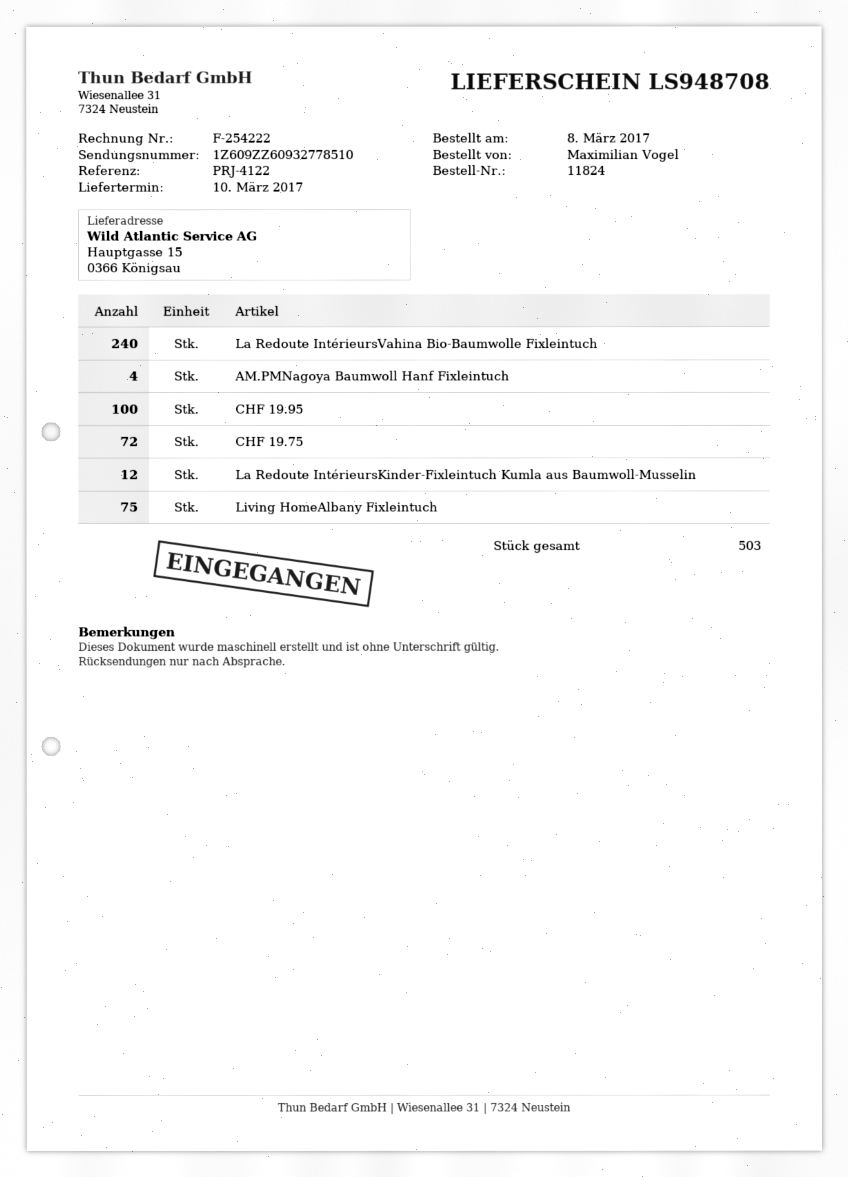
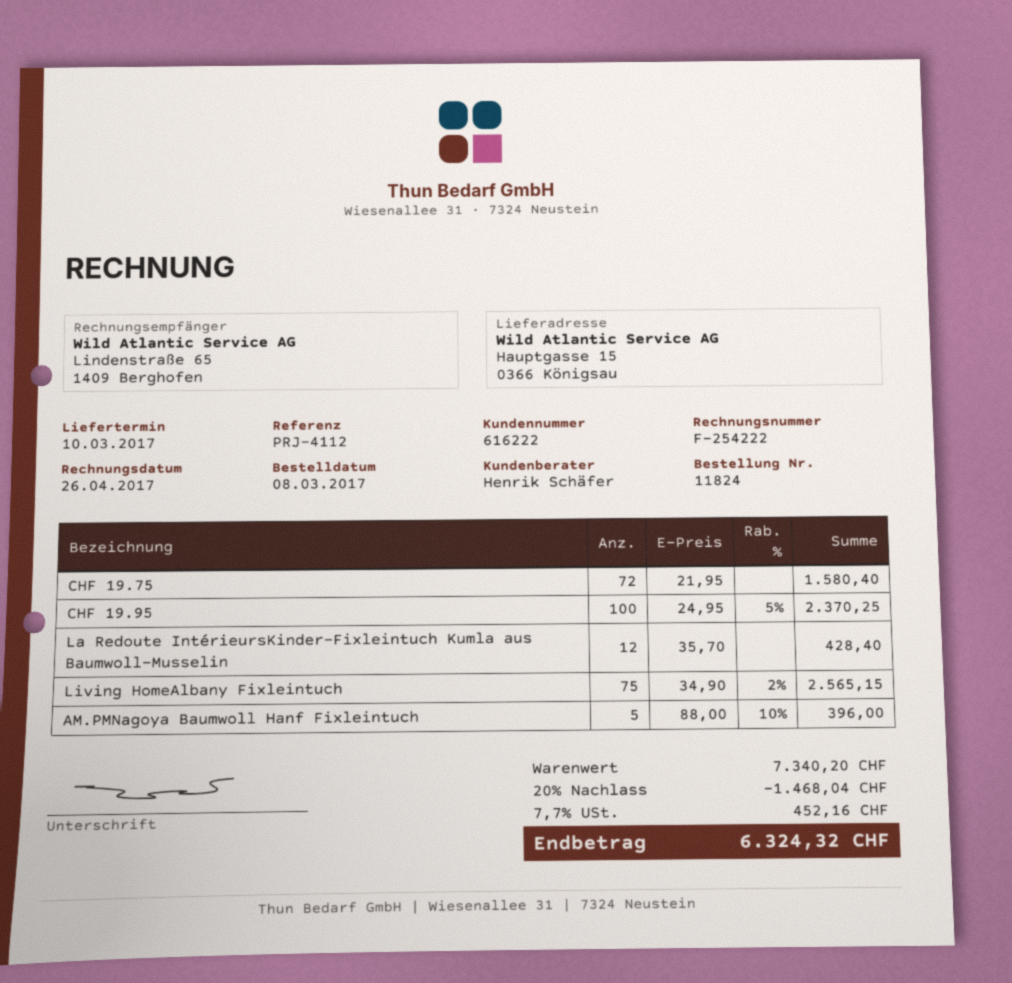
reference: PRJ-4122 -> PRJ-4112
La Redoute IntérieursVahina Bio-Baumwolle Fixleintuch: 240 -> none
AM.PMNagoya Baumwoll Hanf Fixleintuch: 4 -> 5

